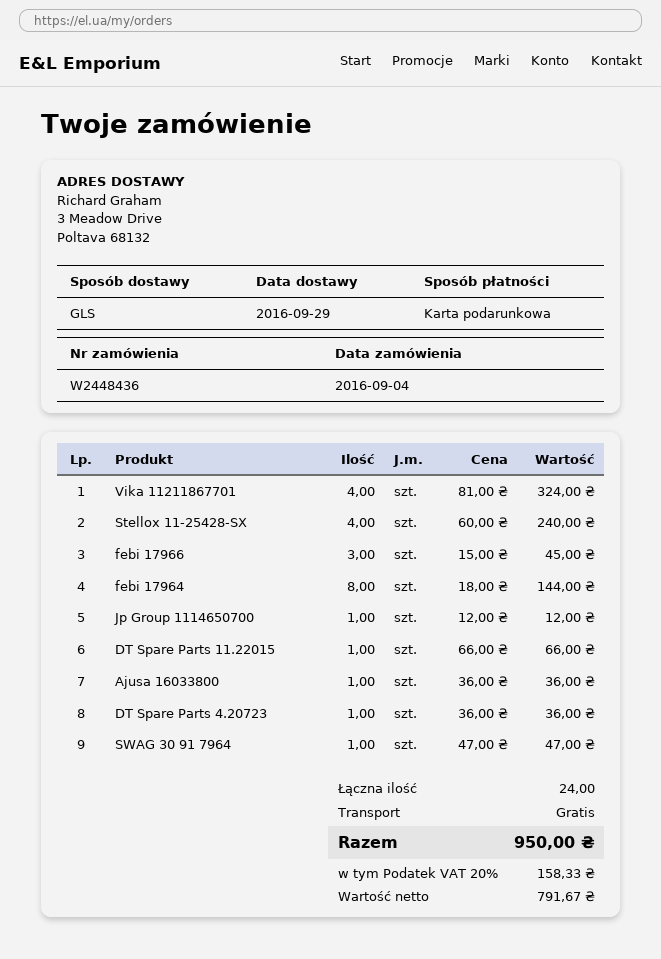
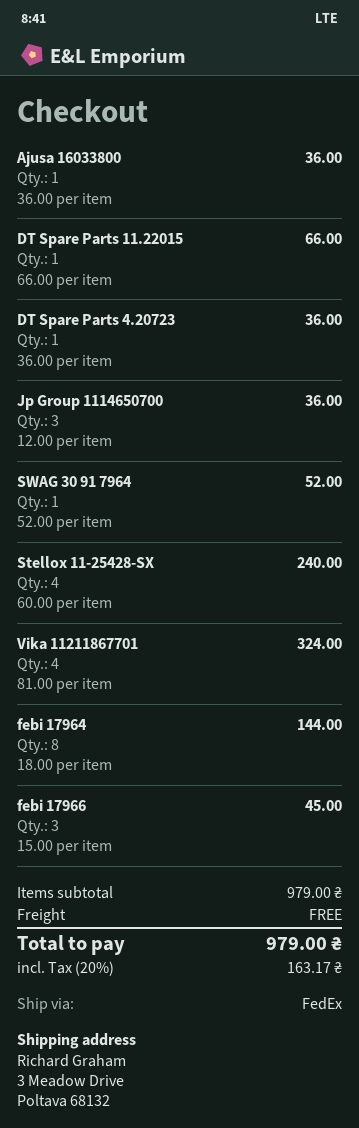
shipping method: GLS -> FedEx
Jp Group 1114650700: 1 x 12.00 = 12.00 -> 3 x 12.00 = 36.00
SWAG 30 91 7964: 1 x 47.00 = 47.00 -> 1 x 52.00 = 52.00
tax: 20% = 158.33 -> 20% = 163.17
total: 950.00 -> 979.00

